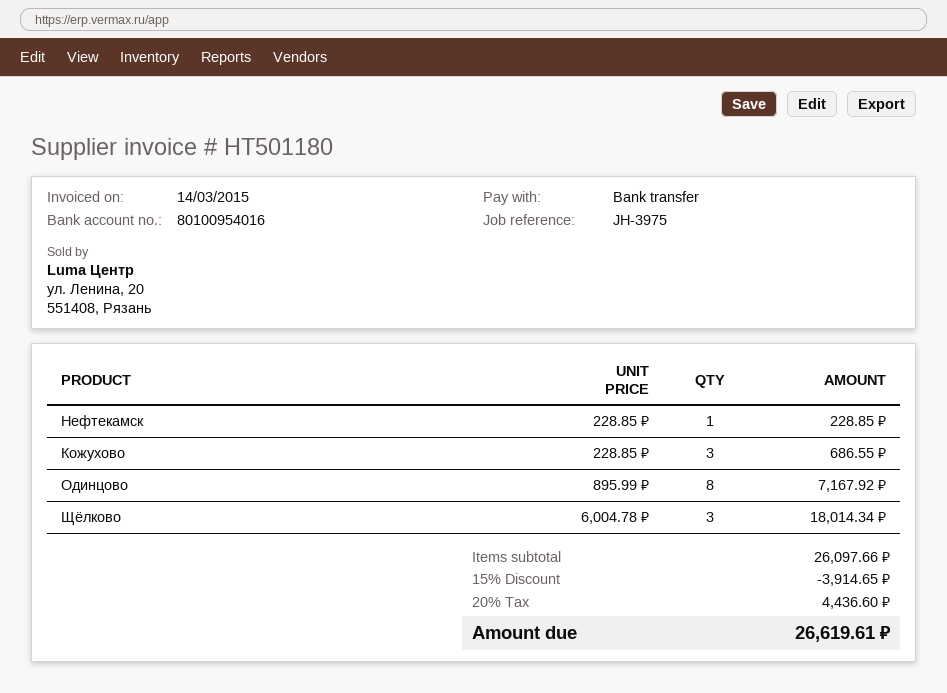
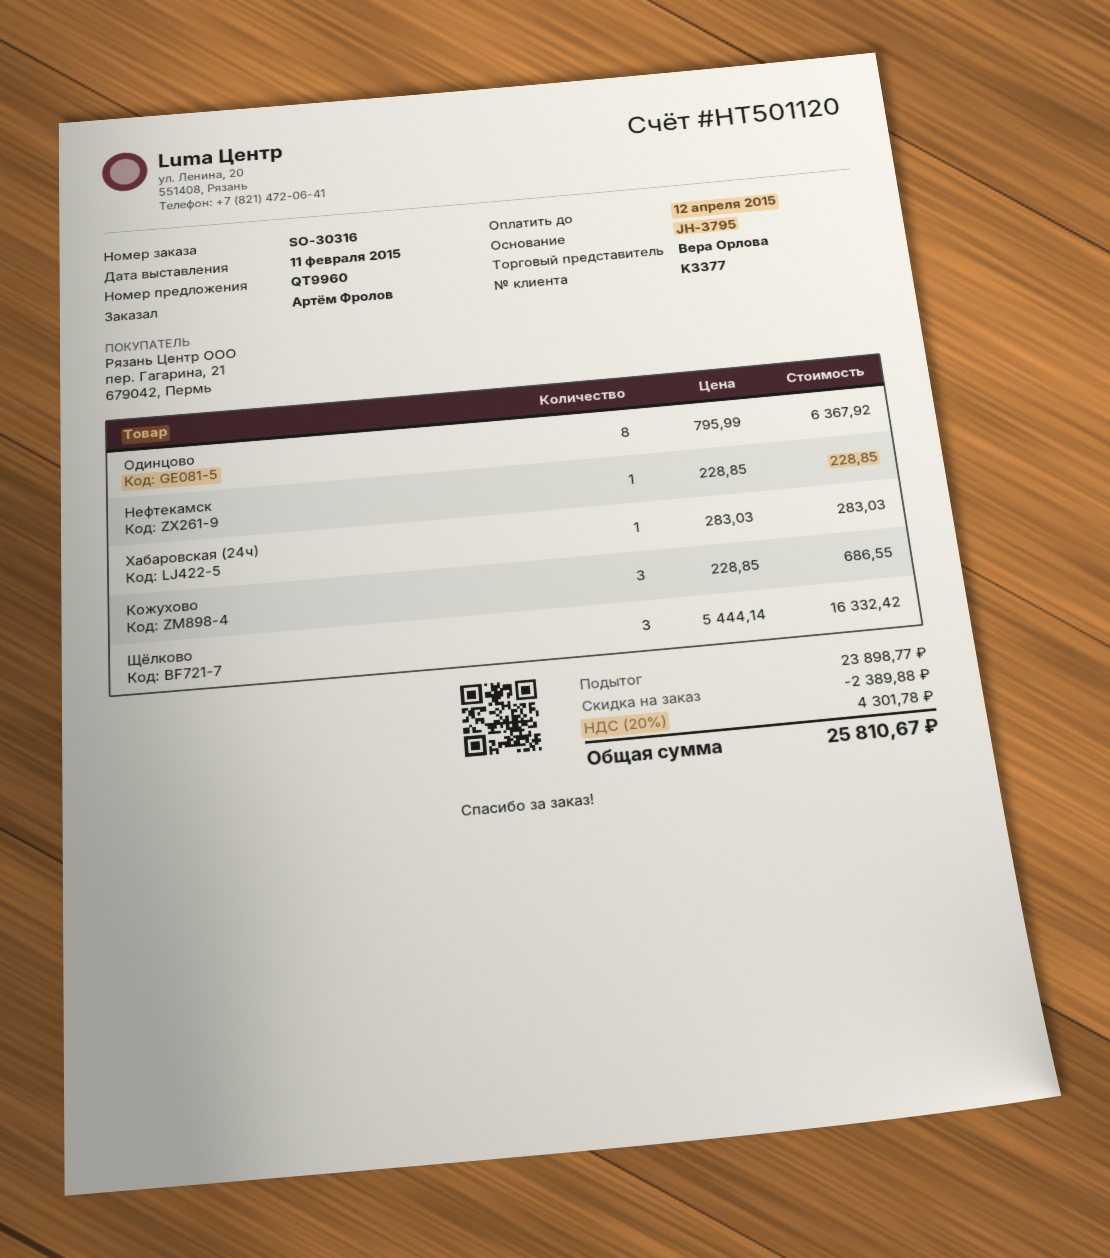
invoice number: HT501180 -> HT501120
invoice date: 2015-03-14 -> 2015-02-11
reference: JH-3975 -> JH-3795
Одинцово: 8 x 895.99 = 7167.92 -> 8 x 795.99 = 6367.92
Щёлково: 3 x 6004.78 = 18014.34 -> 3 x 5444.14 = 16332.42
Хабаровская (24ч): none -> 1 x 283.03 = 283.03
subtotal: 26097.66 -> 23898.77
discount: 3914.65 -> 2389.88
tax: 20% = 4436.60 -> 20% = 4301.78
total: 26619.61 -> 25810.67

